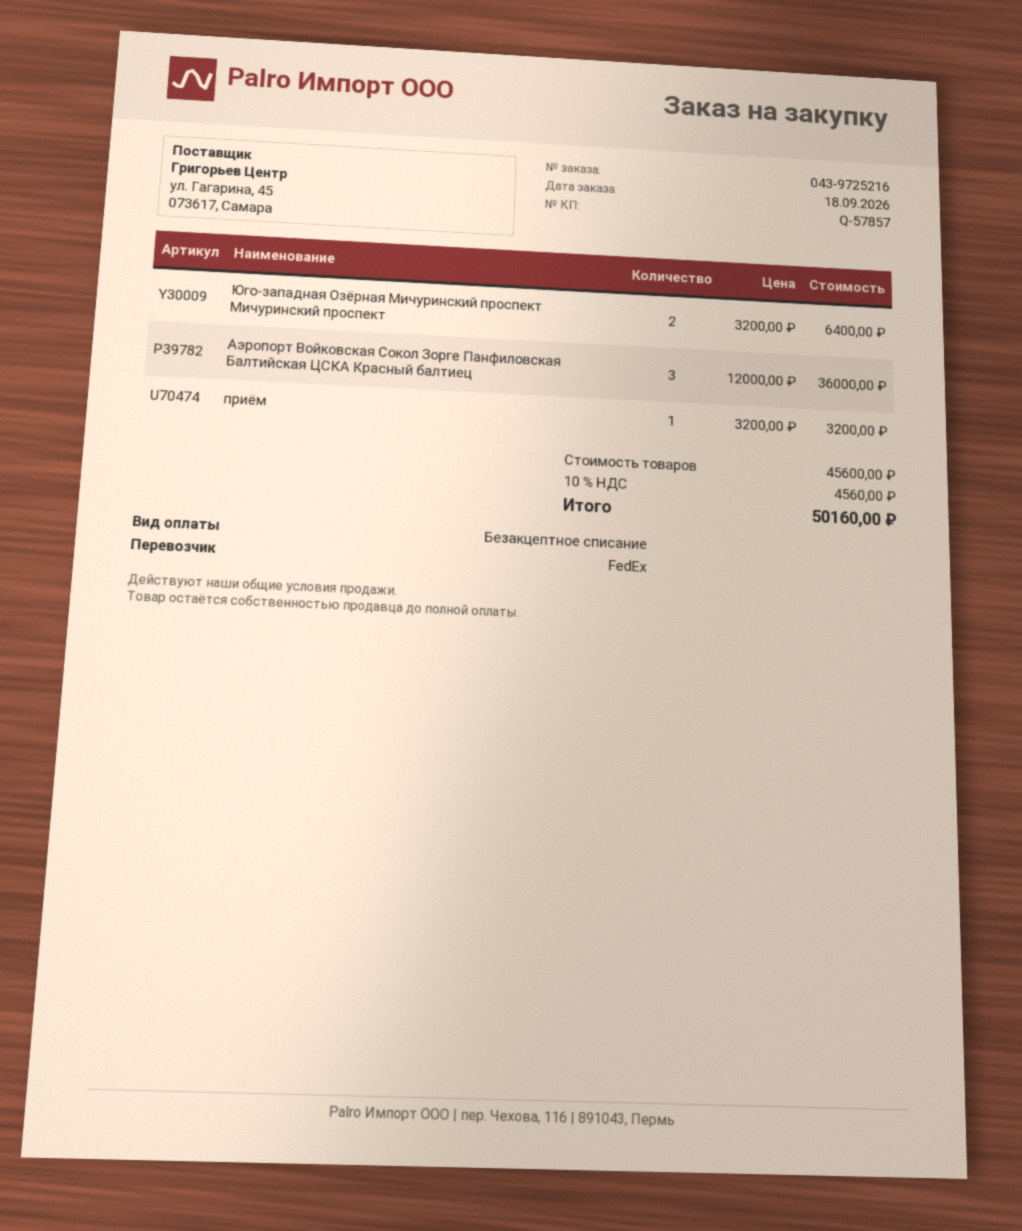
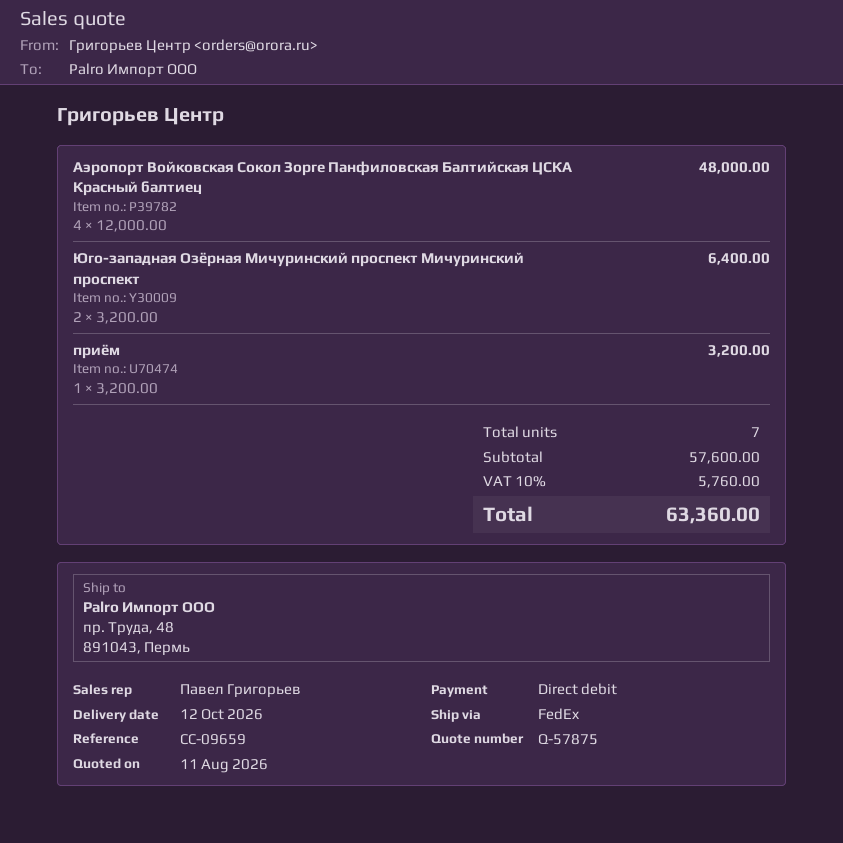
quote number: Q-57857 -> Q-57875
Аэропорт Войковская Сокол Зорге Панфиловская Балтийская ЦСКА Красный балтиец: 3 x 12000.00 = 36000.00 -> 4 x 12000.00 = 48000.00
subtotal: 45600.00 -> 57600.00
tax: 10% = 4560.00 -> 10% = 5760.00
total: 50160.00 -> 63360.00

